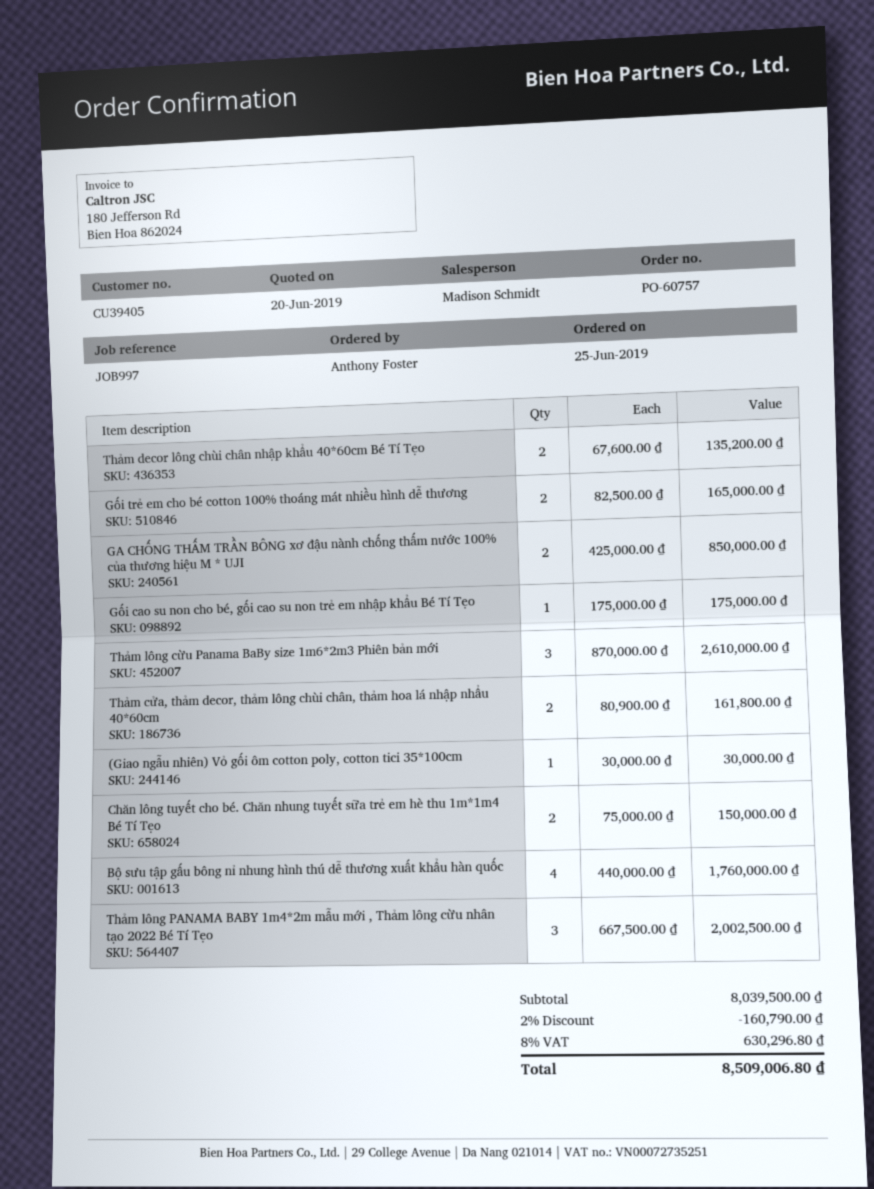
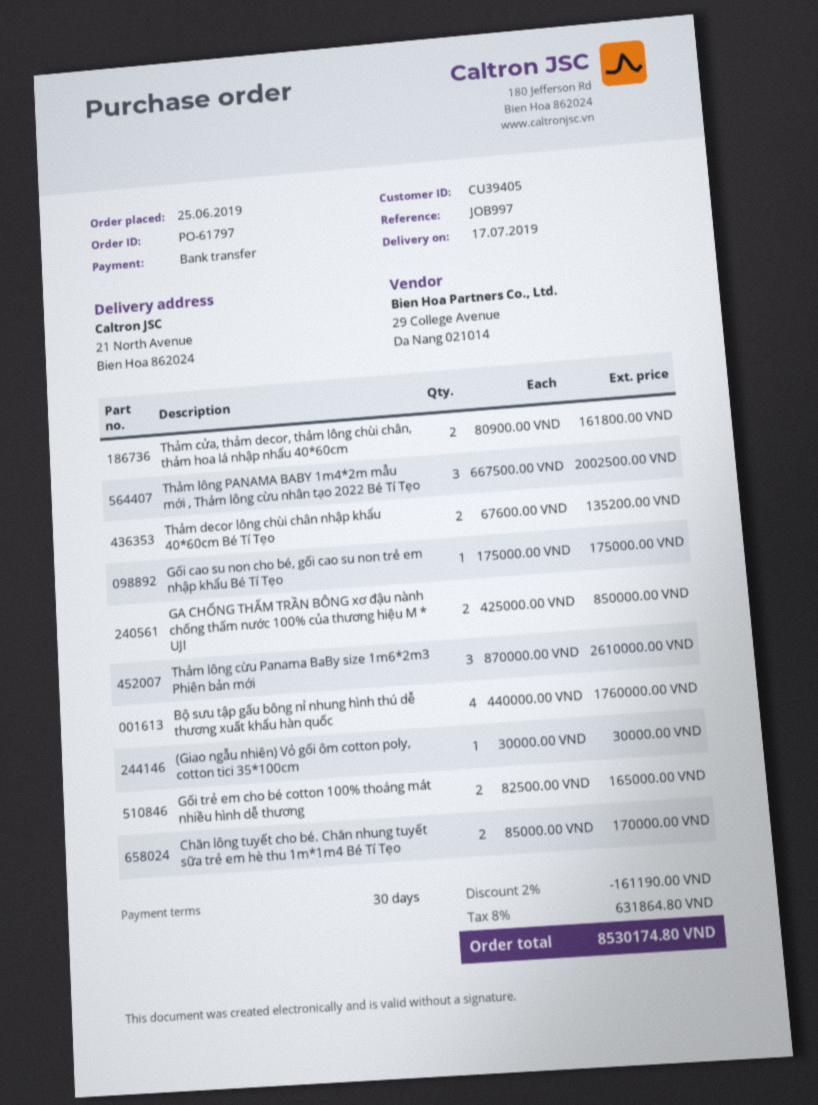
order number: PO-60757 -> PO-61797
Chăn lông tuyết cho bé. Chăn nhung tuyết sữa trẻ em hè thu 1m*1m4 Bé Tí Tẹo: 2 x 75000.00 = 150000.00 -> 2 x 85000.00 = 170000.00
discount: 2% = 160790.00 -> 2% = 161190.00
tax: 8% = 630296.80 -> 8% = 631864.80
total: 8509006.80 -> 8530174.80

